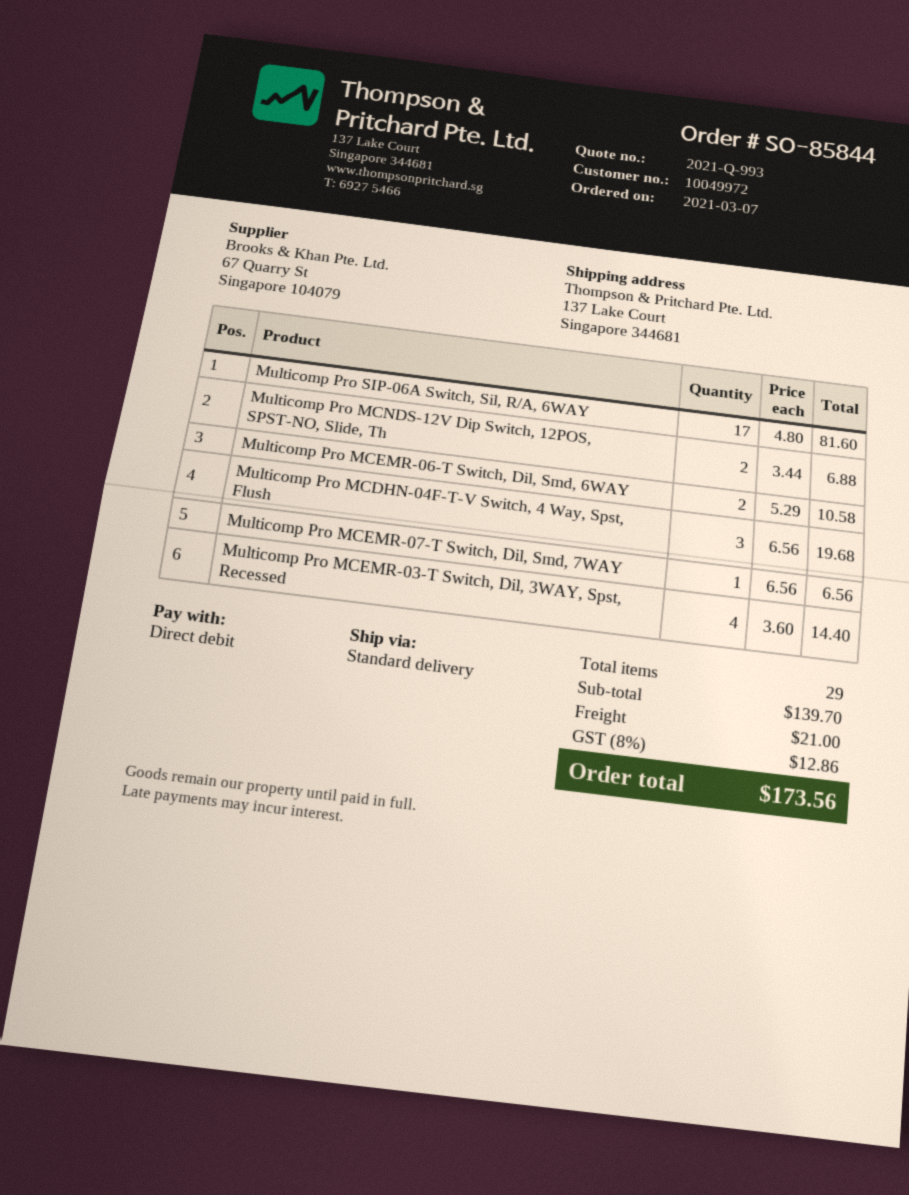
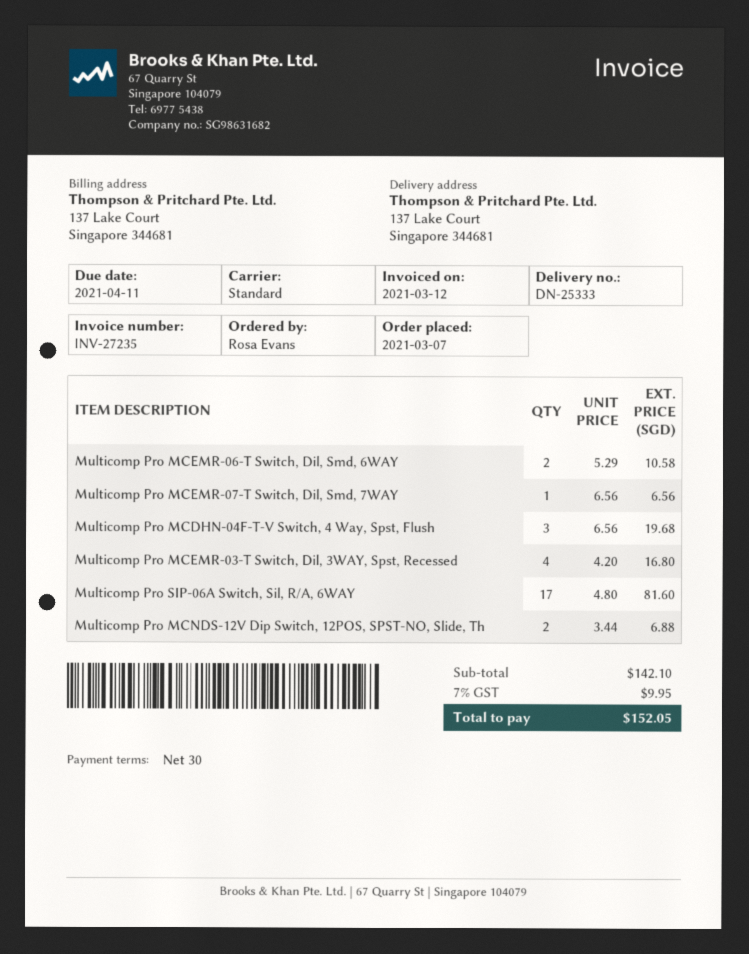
Multicomp Pro MCEMR-03-T Switch, Dil, 3WAY, Spst, Recessed: 4 x 3.60 = 14.40 -> 4 x 4.20 = 16.80
subtotal: 139.70 -> 142.10
shipping: 21.00 -> none
tax: 8% = 12.86 -> 7% = 9.95
total: 173.56 -> 152.05

